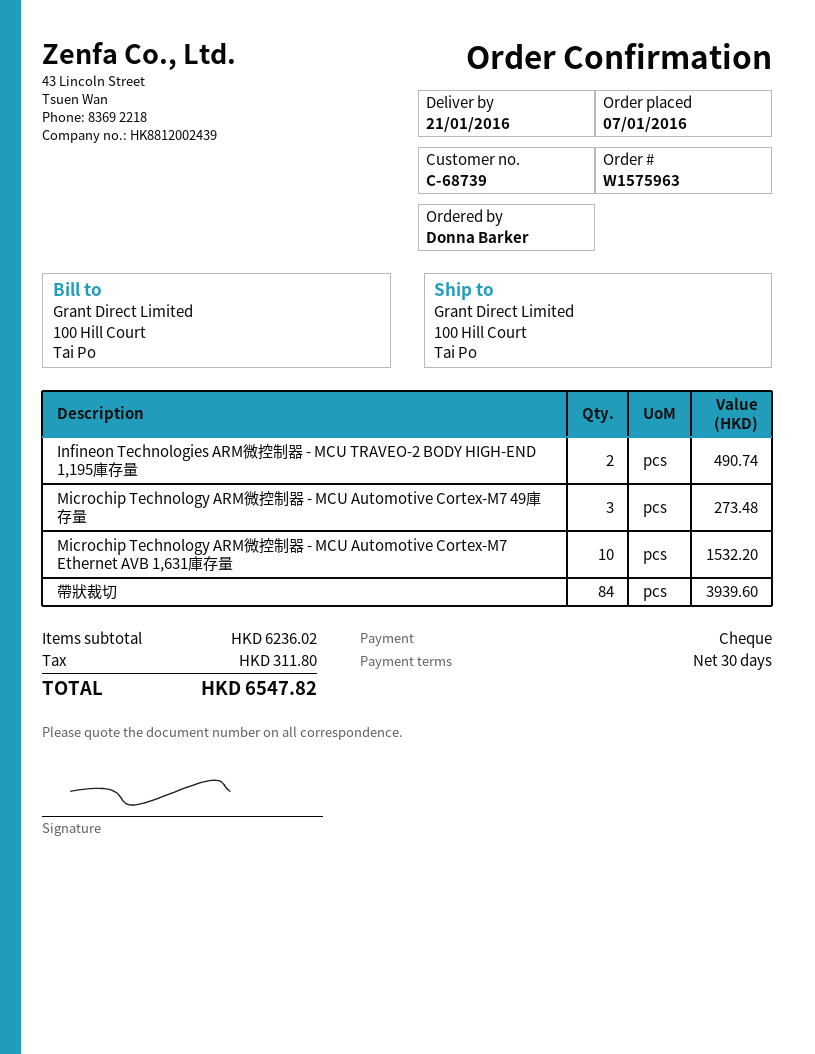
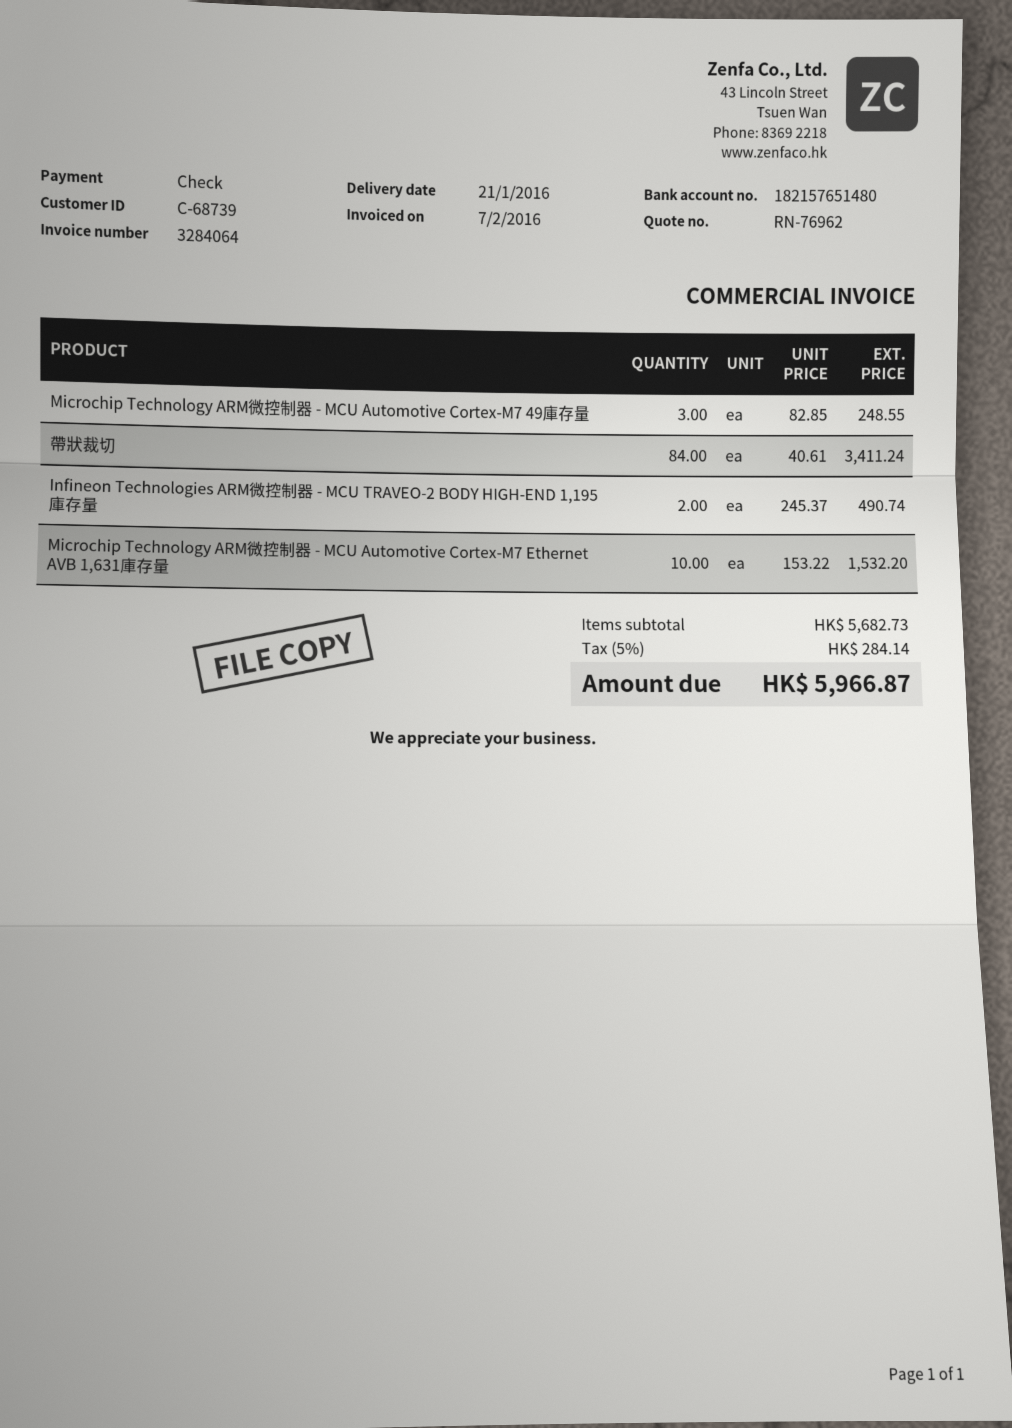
Microchip Technology ARM微控制器 - MCU Automotive Cortex-M7 49庫存量: 3 for 273.48 -> 3 for 248.55
帶狀裁切: 84 for 3939.60 -> 84 for 3411.24
subtotal: 6236.02 -> 5682.73
tax: 311.80 -> 284.14
total: 6547.82 -> 5966.87

